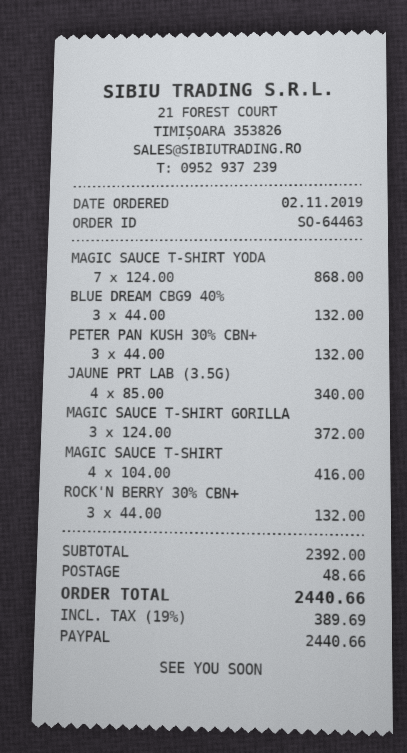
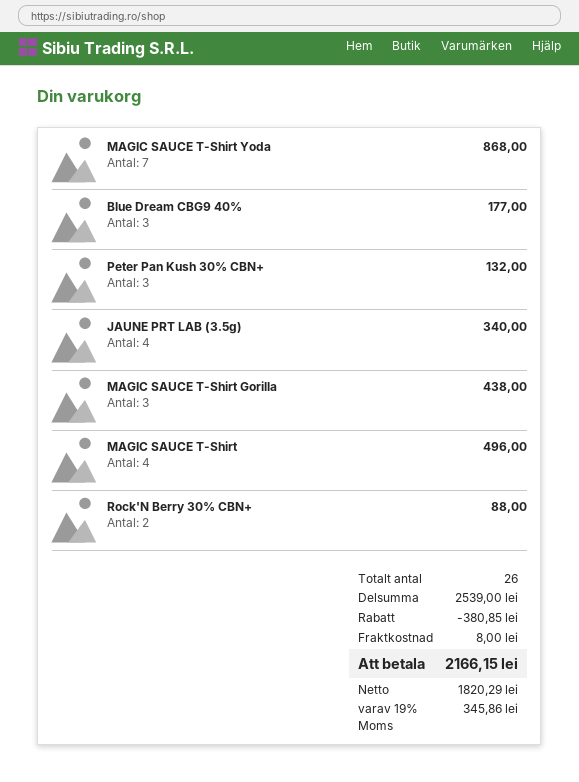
BLUE DREAM CBG9 40%: 3 for 132.00 -> 3 for 177.00
MAGIC SAUCE T-SHIRT GORILLA: 3 for 372.00 -> 3 for 438.00
MAGIC SAUCE T-SHIRT: 4 for 416.00 -> 4 for 496.00
ROCK'N BERRY 30% CBN+: 3 for 132.00 -> 2 for 88.00
subtotal: 2392.00 -> 2539.00
discount: none -> 380.85
shipping: 48.66 -> 8.00
tax: 19% = 389.69 -> 19% = 345.86
total: 2440.66 -> 2166.15

